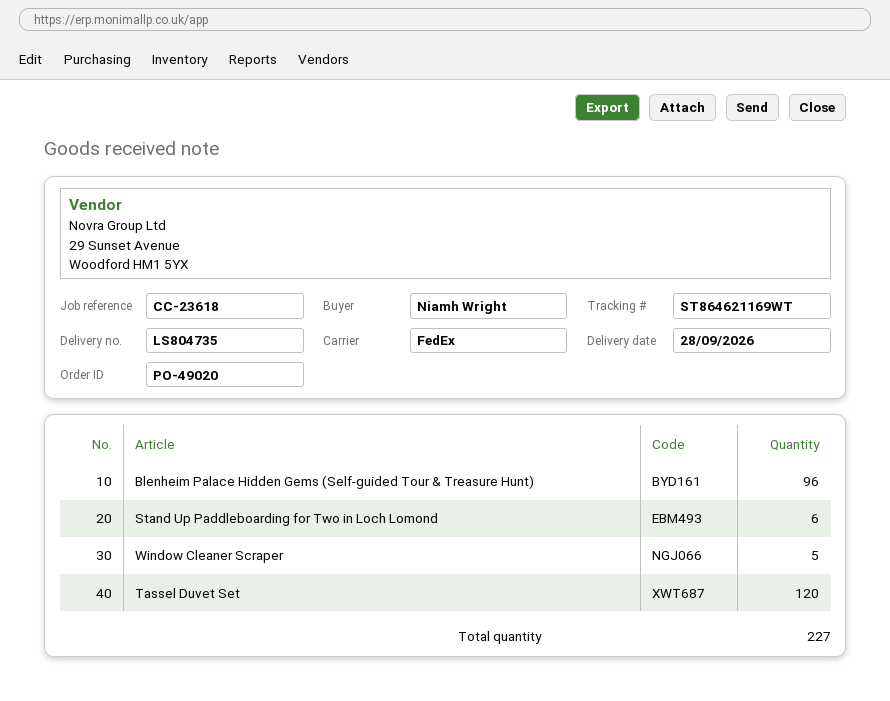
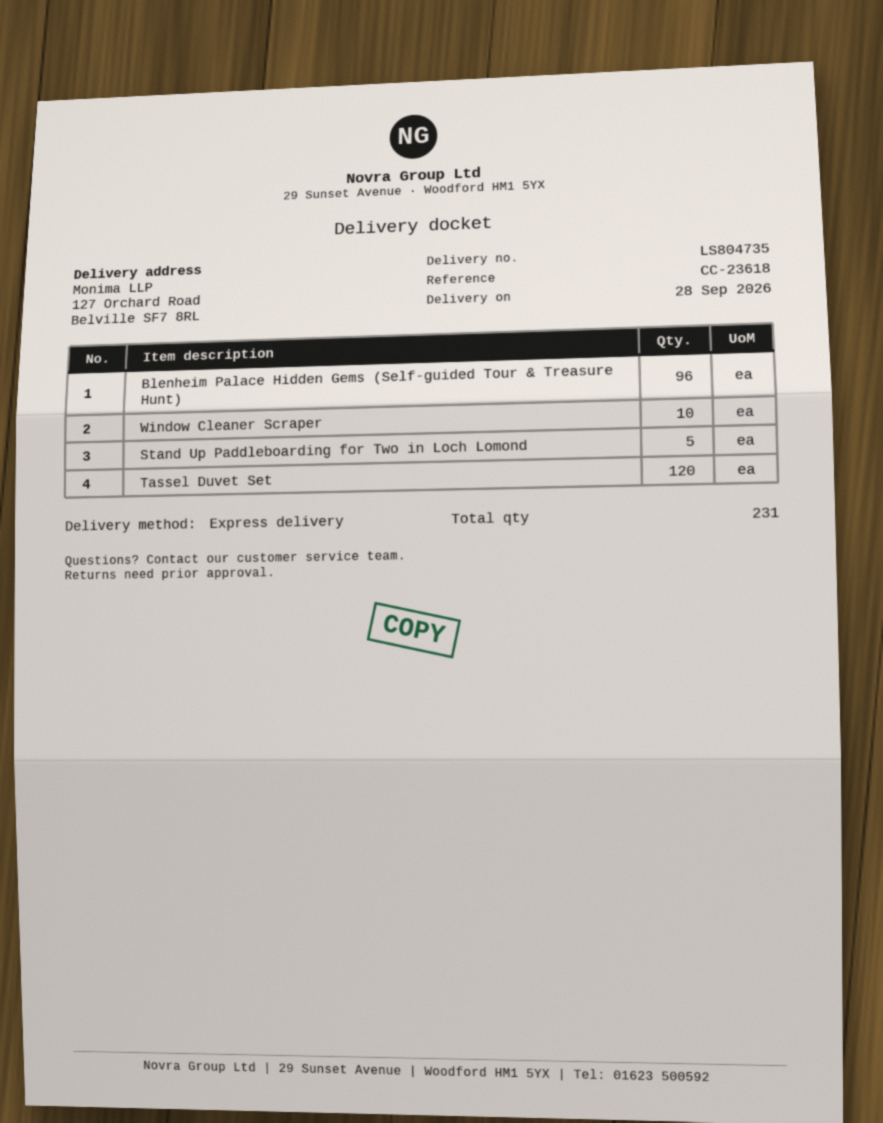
shipping method: FedEx -> express
Stand Up Paddleboarding for Two in Loch Lomond: 6 -> 5
Window Cleaner Scraper: 5 -> 10
total quantity: 227 -> 231

